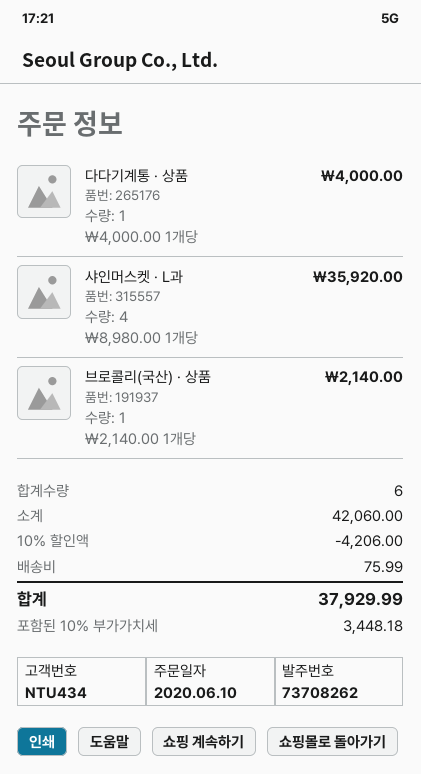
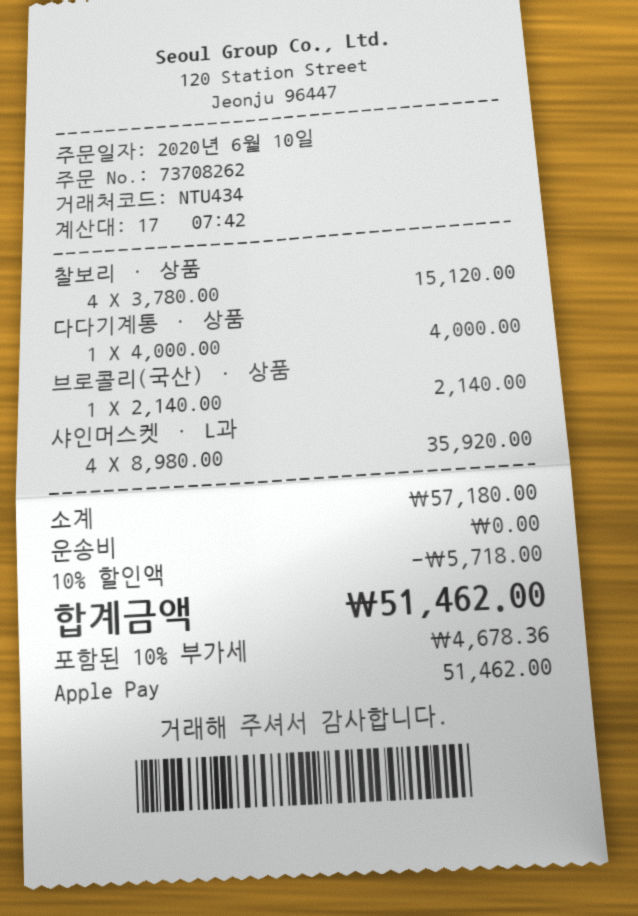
찰보리 · 상품: none -> 4 x 3780.00 = 15120.00
subtotal: 42060.00 -> 57180.00
discount: 10% = 4206.00 -> 10% = 5718.00
shipping: 75.99 -> 0.00
tax: 10% = 3448.18 -> 10% = 4678.36
total: 37929.99 -> 51462.00

